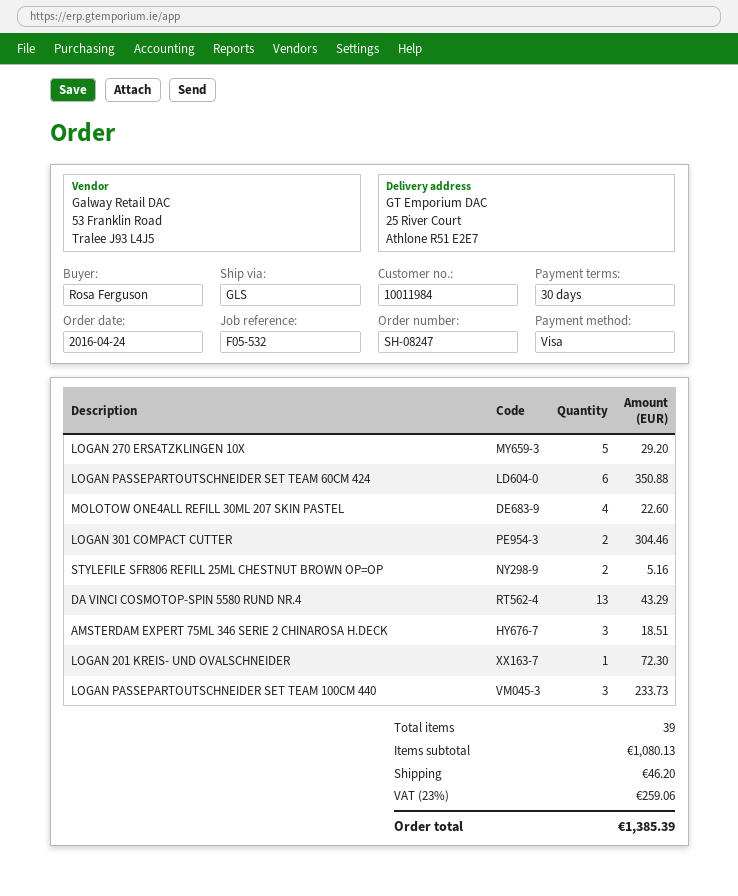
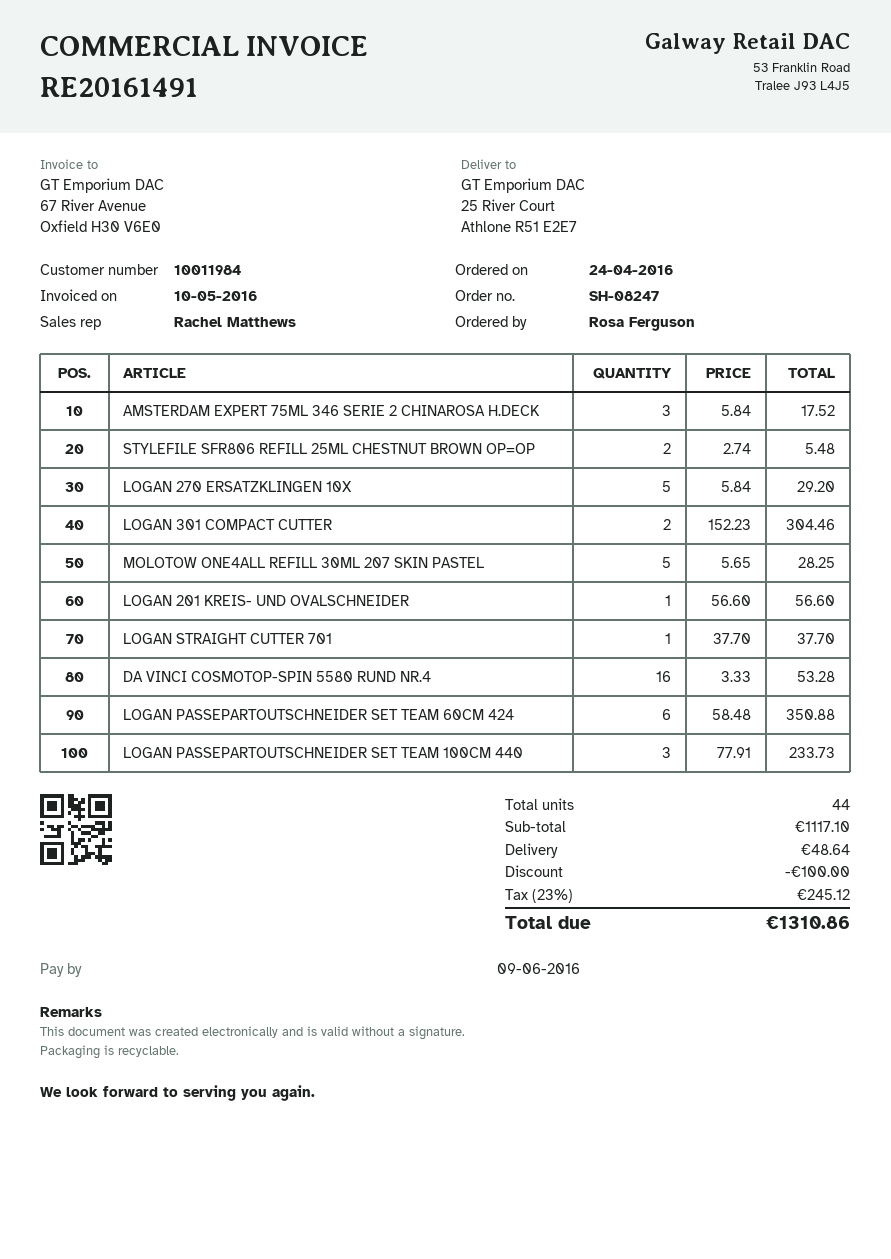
MOLOTOW ONE4ALL REFILL 30ML 207 SKIN PASTEL: 4 for 22.60 -> 5 for 28.25
STYLEFILE SFR806 REFILL 25ML CHESTNUT BROWN OP=OP: 2 for 5.16 -> 2 for 5.48
DA VINCI COSMOTOP-SPIN 5580 RUND NR.4: 13 for 43.29 -> 16 for 53.28
AMSTERDAM EXPERT 75ML 346 SERIE 2 CHINAROSA H.DECK: 3 for 18.51 -> 3 for 17.52
LOGAN 201 KREIS- UND OVALSCHNEIDER: 1 for 72.30 -> 1 for 56.60
LOGAN STRAIGHT CUTTER 701: none -> 1 for 37.70
total quantity: 39 -> 44
subtotal: 1080.13 -> 1117.10
discount: none -> 100.00
shipping: 46.20 -> 48.64
tax: 23% = 259.06 -> 23% = 245.12
total: 1385.39 -> 1310.86

